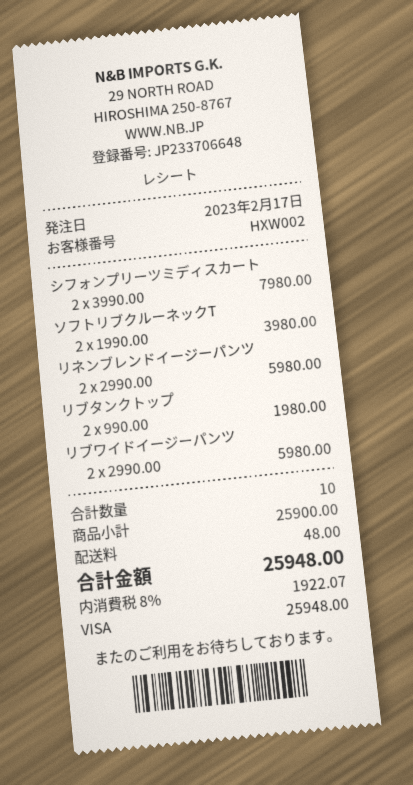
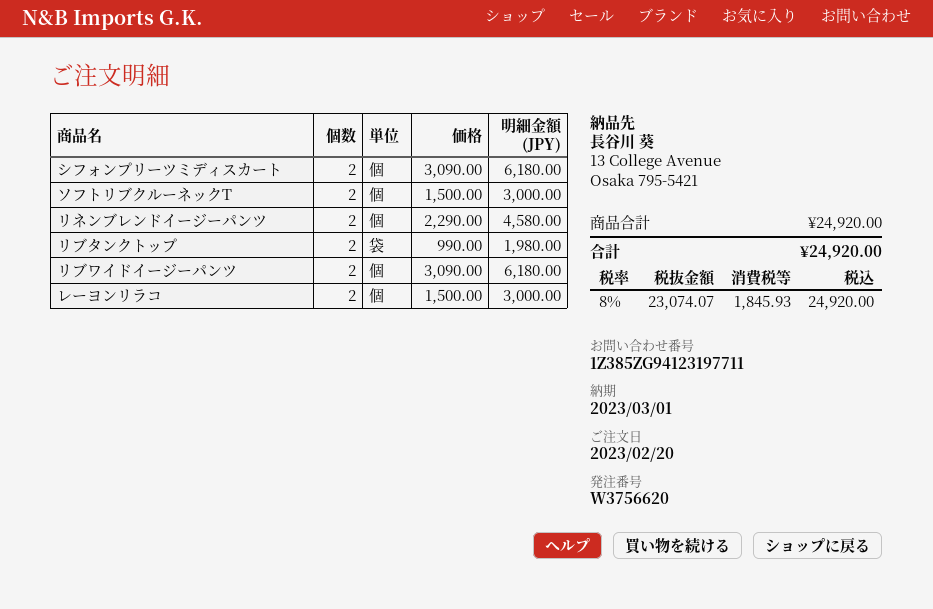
order date: 2023-02-17 -> 2023-02-20
シフォンプリーツミディスカート: 2 x 3990.00 = 7980.00 -> 2 x 3090.00 = 6180.00
ソフトリブクルーネックT: 2 x 1990.00 = 3980.00 -> 2 x 1500.00 = 3000.00
リネンブレンドイージーパンツ: 2 x 2990.00 = 5980.00 -> 2 x 2290.00 = 4580.00
リブワイドイージーパンツ: 2 x 2990.00 = 5980.00 -> 2 x 3090.00 = 6180.00
レーヨンリラコ: none -> 2 x 1500.00 = 3000.00
subtotal: 25900.00 -> 24920.00
shipping: 48.00 -> none
tax: 8% = 1922.07 -> 8% = 1845.93
total: 25948.00 -> 24920.00

